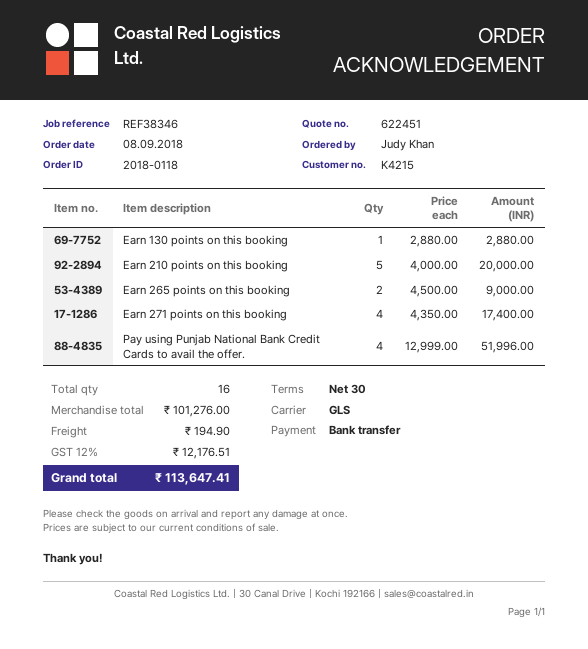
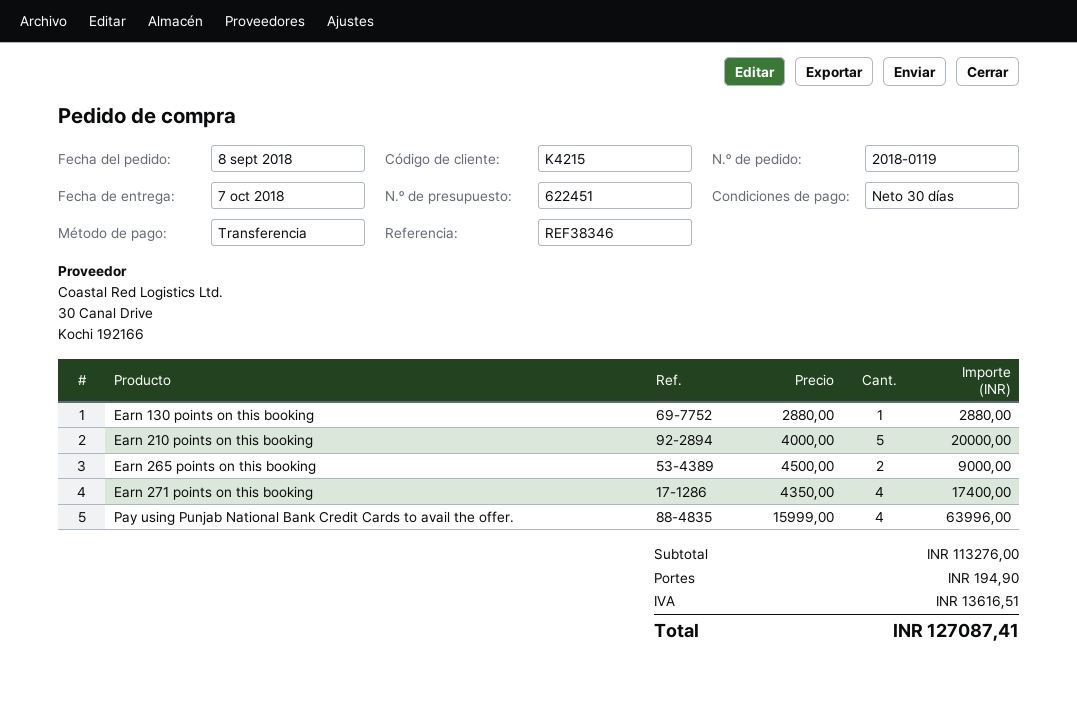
order number: 2018-0118 -> 2018-0119
Pay using Punjab National Bank Credit Cards to avail the offer.: 4 x 12999.00 = 51996.00 -> 4 x 15999.00 = 63996.00
subtotal: 101276.00 -> 113276.00
tax: 12176.51 -> 13616.51
total: 113647.41 -> 127087.41

